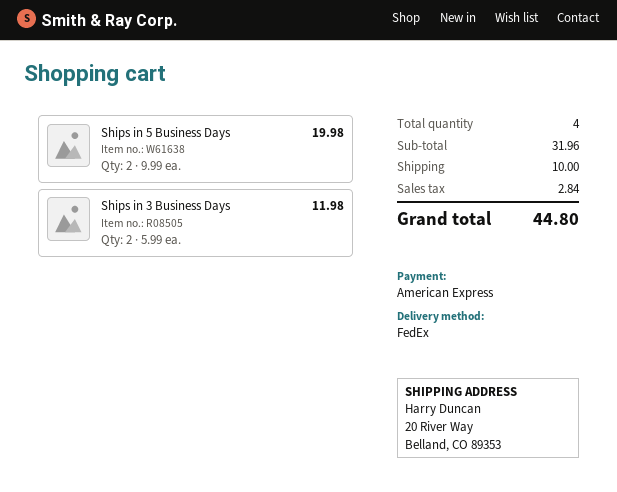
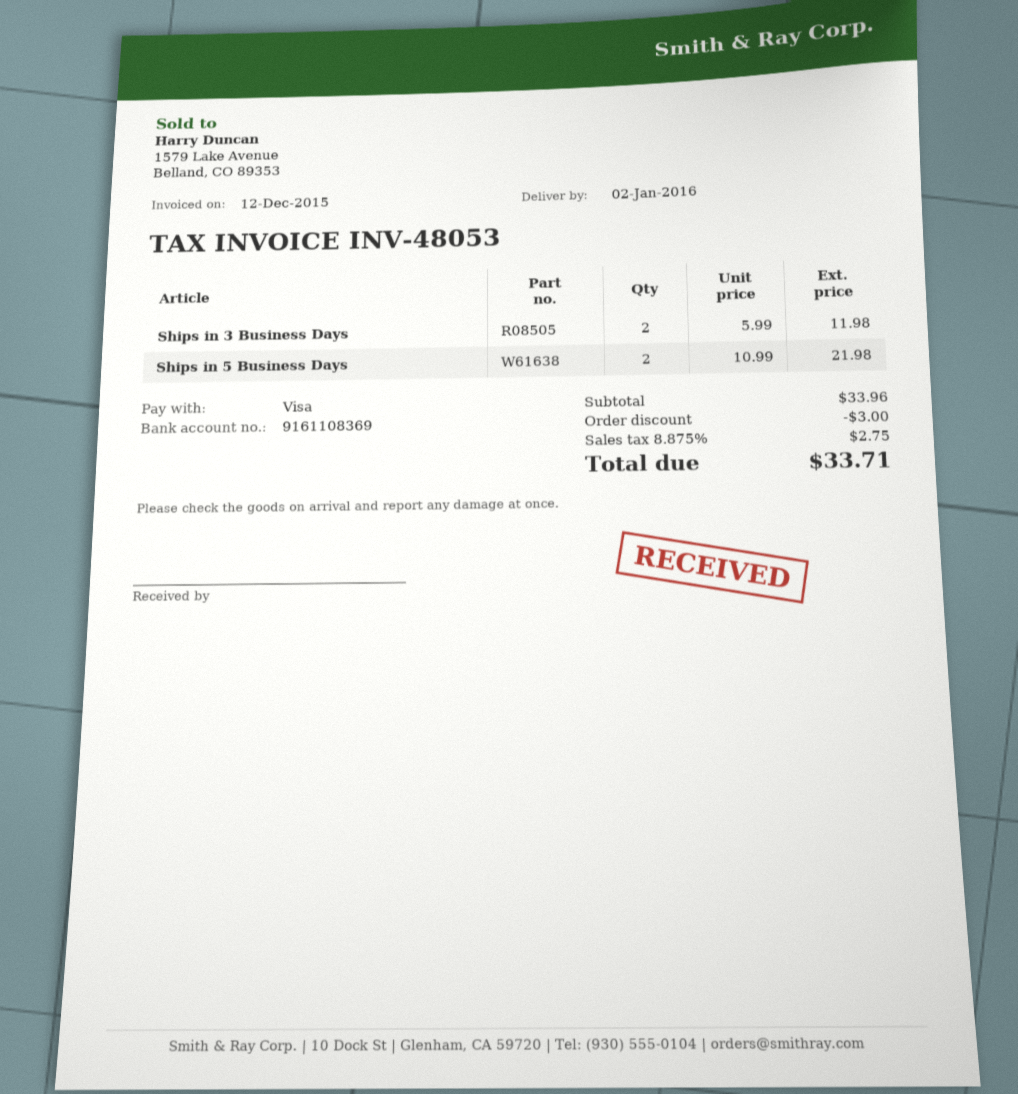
payment method: American Express -> Visa
Ships in 5 Business Days: 2 x 9.99 = 19.98 -> 2 x 10.99 = 21.98
subtotal: 31.96 -> 33.96
discount: none -> 3.00
shipping: 10.00 -> none
tax: 2.84 -> 2.75
total: 44.80 -> 33.71

